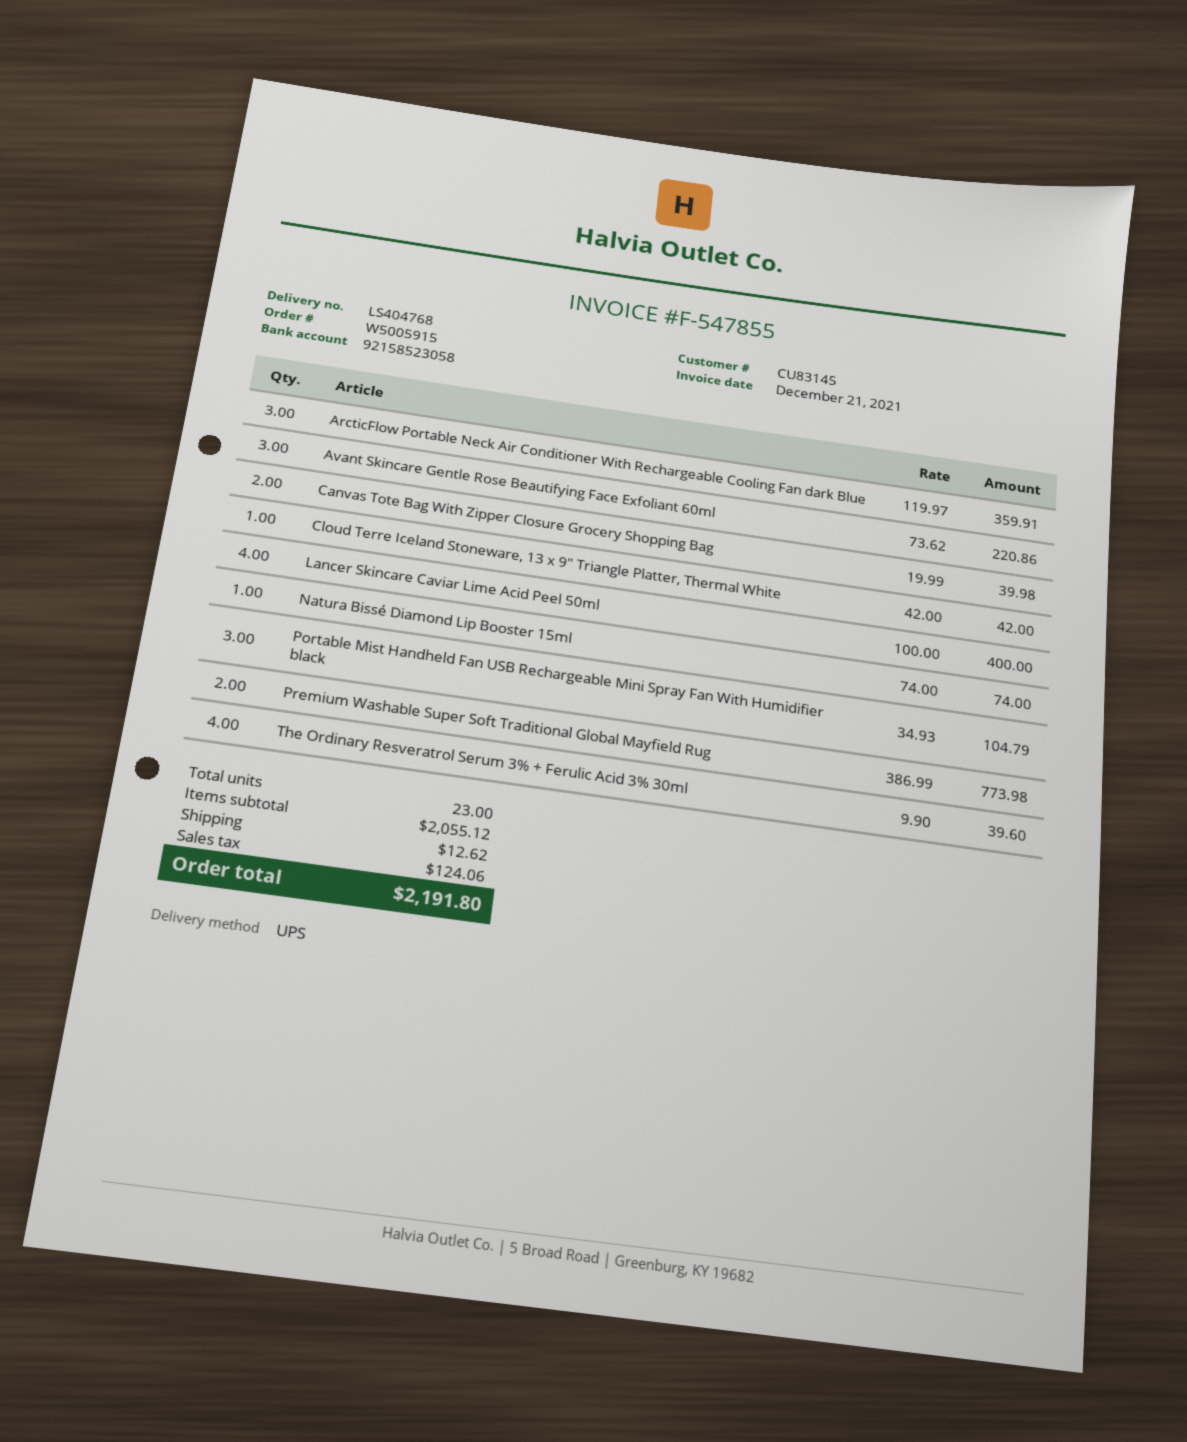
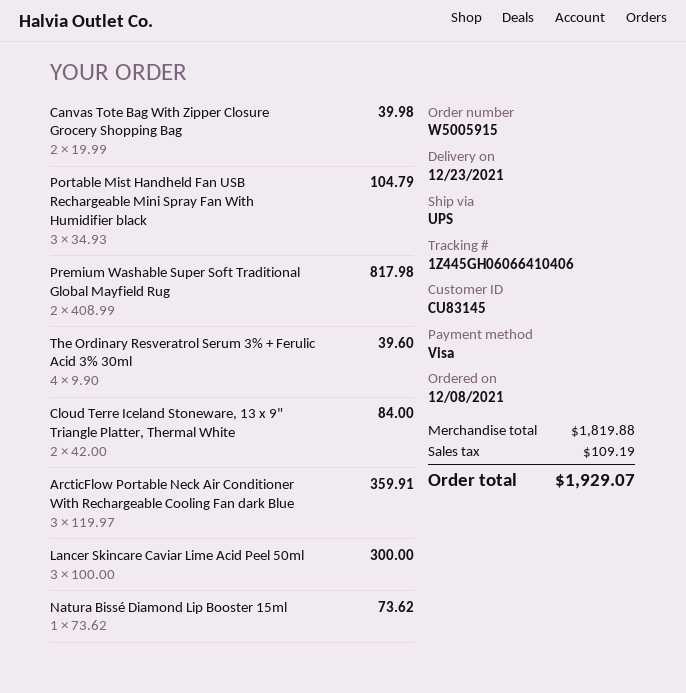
Avant Skincare Gentle Rose Beautifying Face Exfoliant 60ml: 3 x 73.62 = 220.86 -> none
Cloud Terre Iceland Stoneware, 13 x 9" Triangle Platter, Thermal White: 1 x 42.00 = 42.00 -> 2 x 42.00 = 84.00
Lancer Skincare Caviar Lime Acid Peel 50ml: 4 x 100.00 = 400.00 -> 3 x 100.00 = 300.00
Natura Bissé Diamond Lip Booster 15ml: 1 x 74.00 = 74.00 -> 1 x 73.62 = 73.62
Premium Washable Super Soft Traditional Global Mayfield Rug: 2 x 386.99 = 773.98 -> 2 x 408.99 = 817.98
subtotal: 2055.12 -> 1819.88
shipping: 12.62 -> none
tax: 124.06 -> 109.19
total: 2191.80 -> 1929.07

